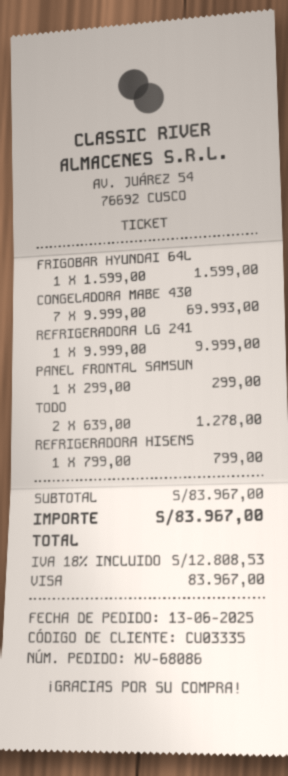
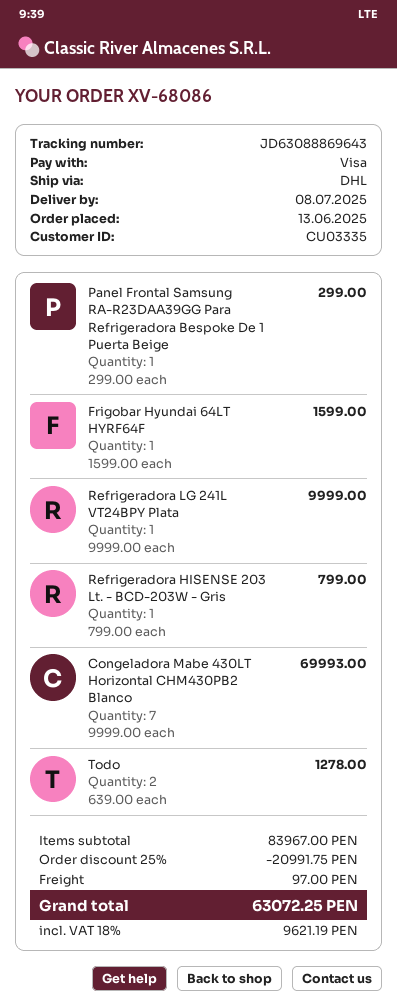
discount: none -> 25% = 20991.75
shipping: none -> 97.00
tax: 18% = 12808.53 -> 18% = 9621.19
total: 83967.00 -> 63072.25

